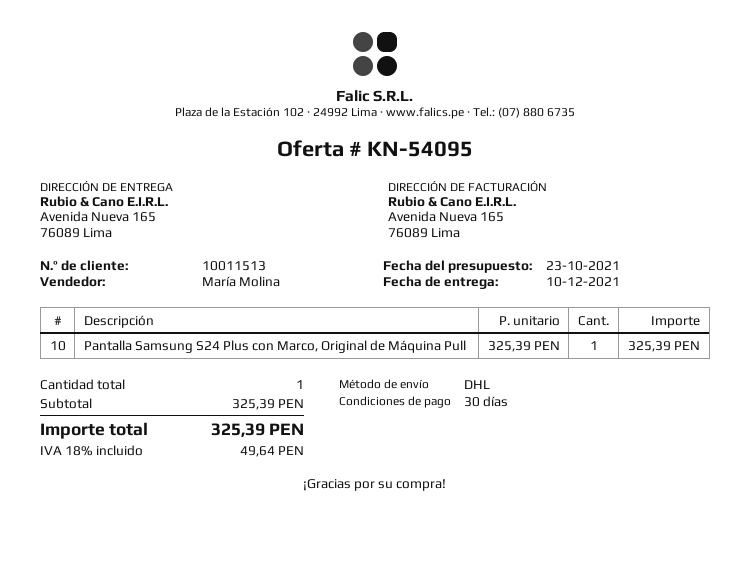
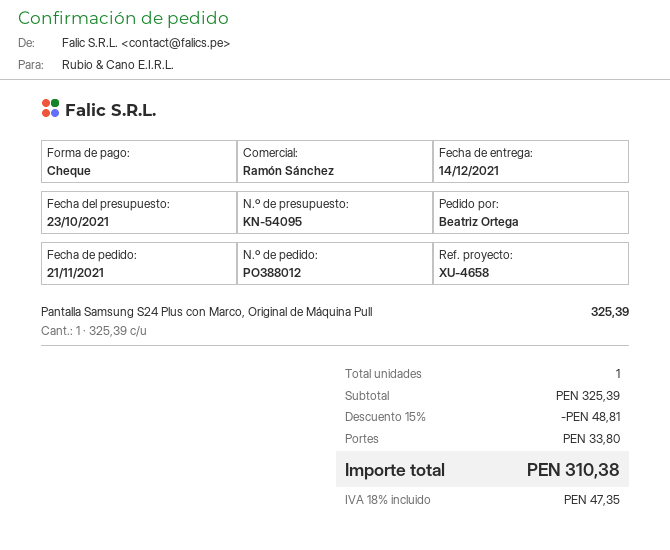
delivery date: 2021-12-10 -> 2021-12-14
sales rep: María Molina -> Ramón Sánchez
discount: none -> 15% = 48.81
shipping: none -> 33.80
tax: 18% = 49.64 -> 18% = 47.35
total: 325.39 -> 310.38

